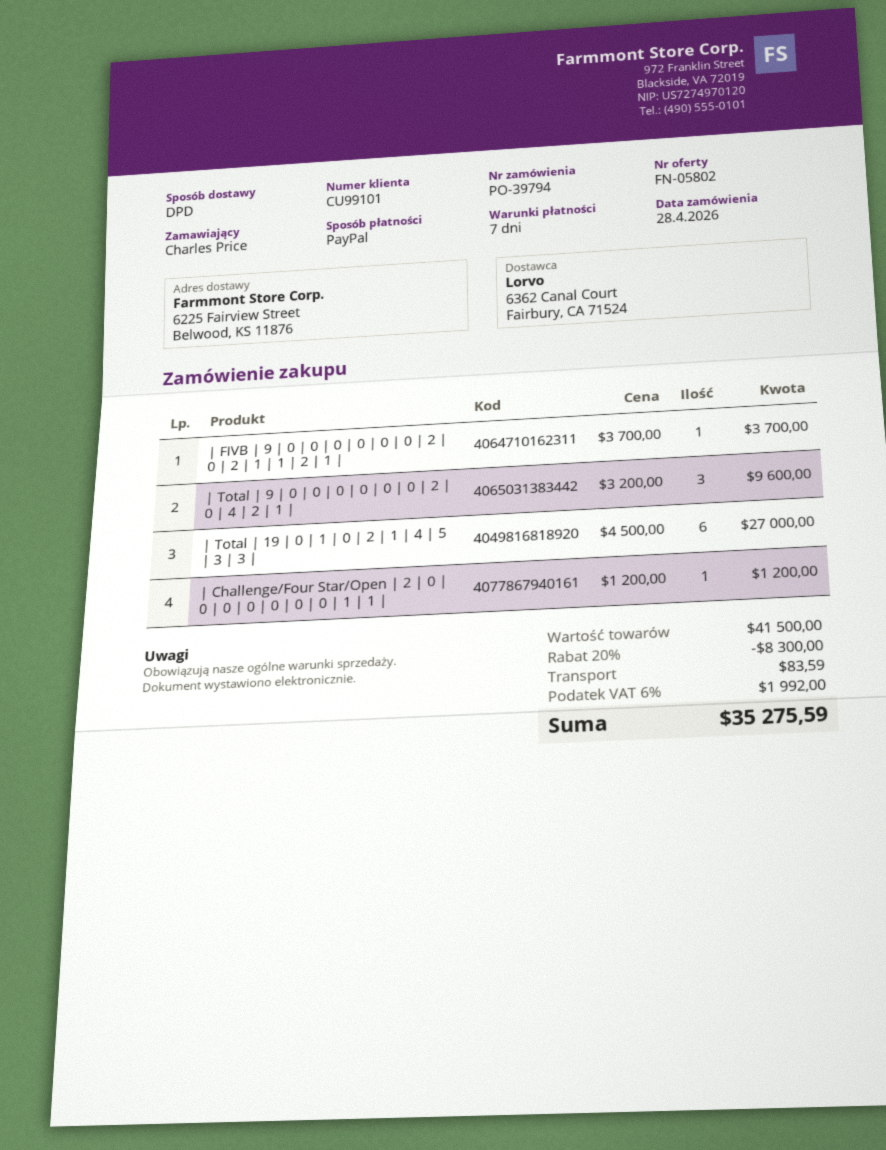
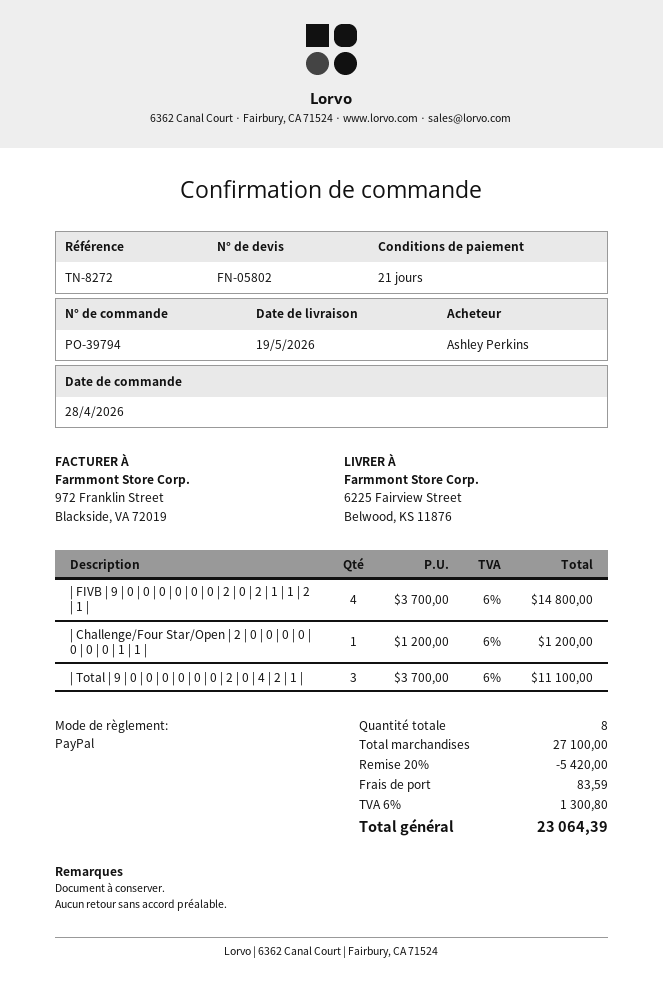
payment terms: 7 days -> 21 days
ordered by: Charles Price -> Ashley Perkins
| FIVB | 9 | 0 | 0 | 0 | 0 | 0 | 0 | 2 | 0 | 2 | 1 | 1 | 2 | 1 |: 1 x 3700.00 = 3700.00 -> 4 x 3700.00 = 14800.00
| Total | 9 | 0 | 0 | 0 | 0 | 0 | 0 | 2 | 0 | 4 | 2 | 1 |: 3 x 3200.00 = 9600.00 -> 3 x 3700.00 = 11100.00
| Total | 19 | 0 | 1 | 0 | 2 | 1 | 4 | 5 | 3 | 3 |: 6 x 4500.00 = 27000.00 -> none
subtotal: 41500.00 -> 27100.00
discount: 20% = 8300.00 -> 20% = 5420.00
tax: 6% = 1992.00 -> 6% = 1300.80
total: 35275.59 -> 23064.39

